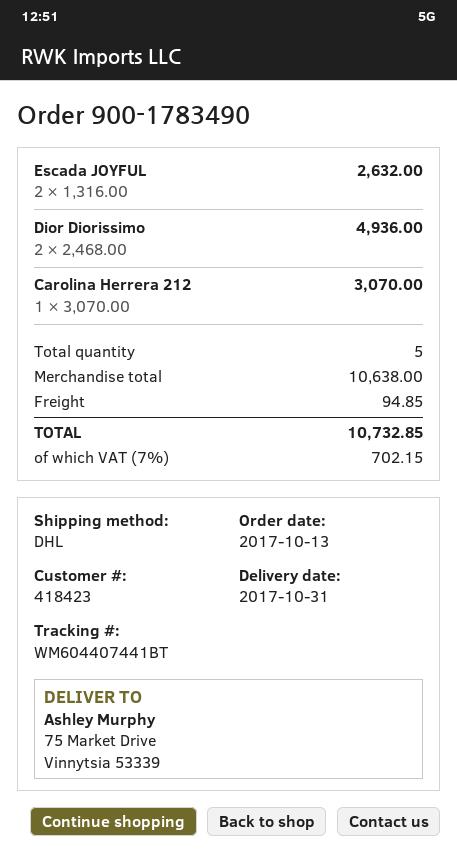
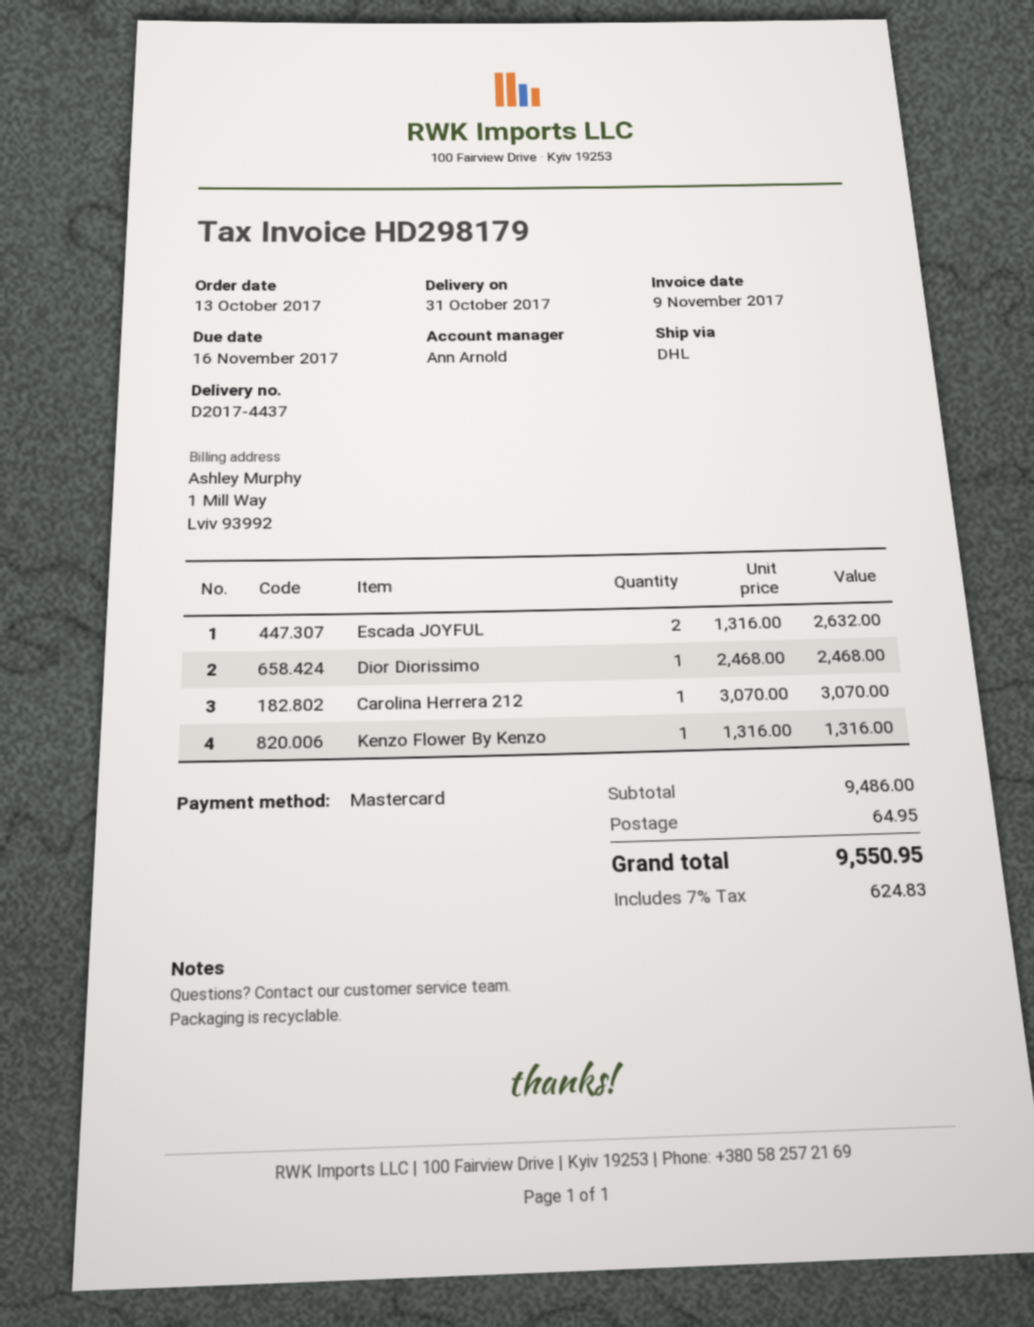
Dior Diorissimo: 2 x 2468.00 = 4936.00 -> 1 x 2468.00 = 2468.00
Kenzo Flower By Kenzo: none -> 1 x 1316.00 = 1316.00
subtotal: 10638.00 -> 9486.00
shipping: 94.85 -> 64.95
tax: 7% = 702.15 -> 7% = 624.83
total: 10732.85 -> 9550.95

